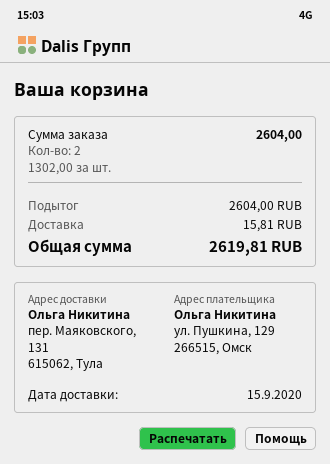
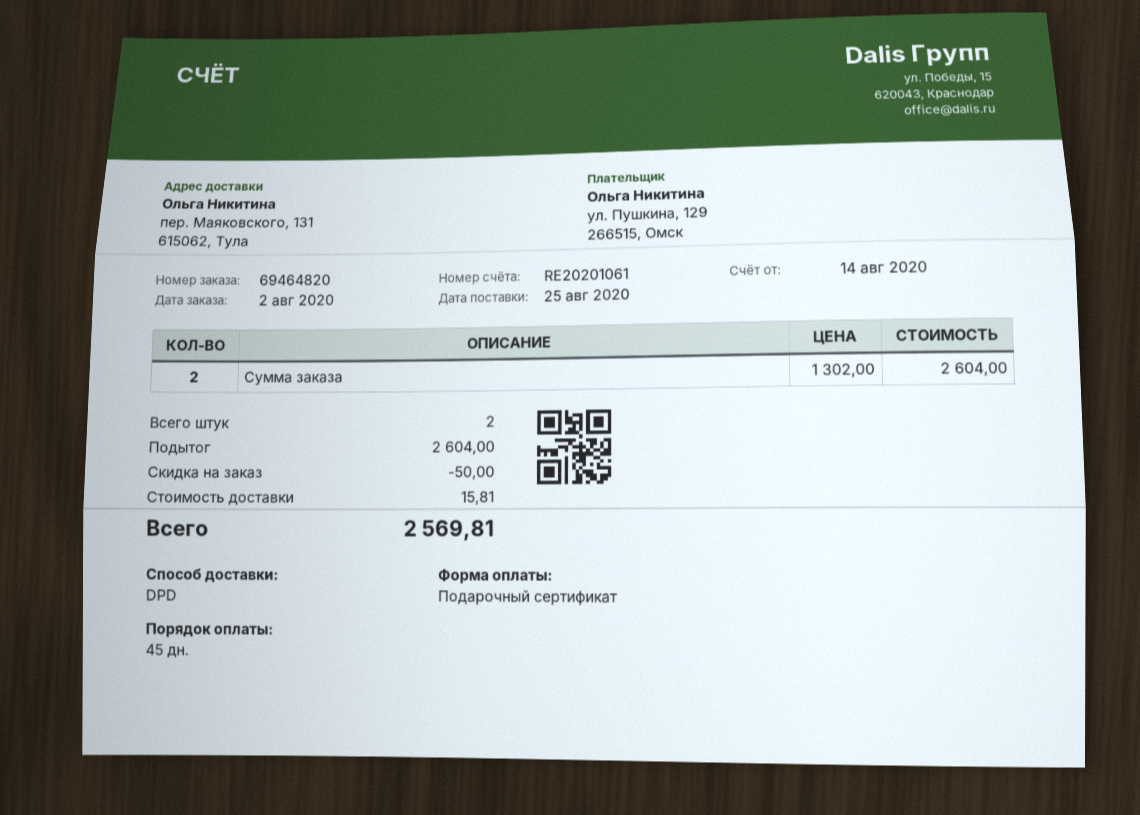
delivery date: 2020-09-15 -> 2020-08-25
discount: none -> 50.00
total: 2619.81 -> 2569.81

